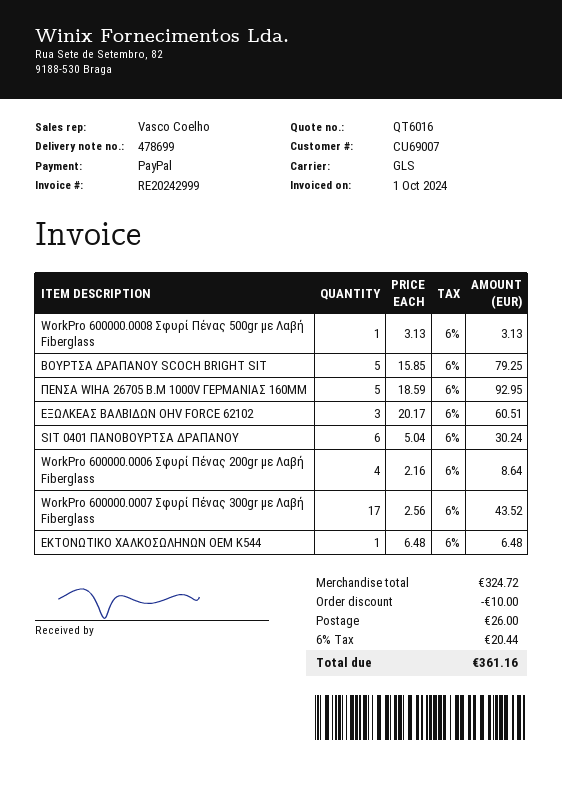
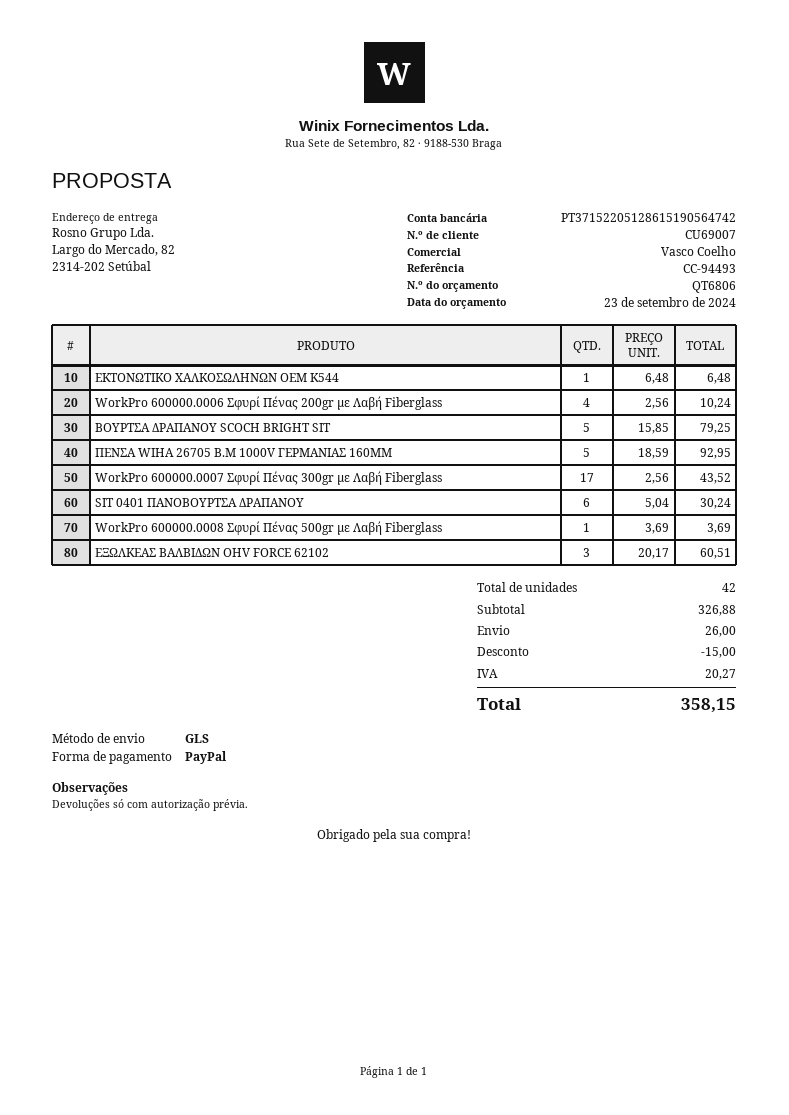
quote number: QT6016 -> QT6806
WorkPro 600000.0008 Σφυρί Πένας 500gr με Λαβή Fiberglass: 1 x 3.13 = 3.13 -> 1 x 3.69 = 3.69
WorkPro 600000.0006 Σφυρί Πένας 200gr με Λαβή Fiberglass: 4 x 2.16 = 8.64 -> 4 x 2.56 = 10.24
subtotal: 324.72 -> 326.88
discount: 10.00 -> 15.00
tax: 20.44 -> 20.27
total: 361.16 -> 358.15

